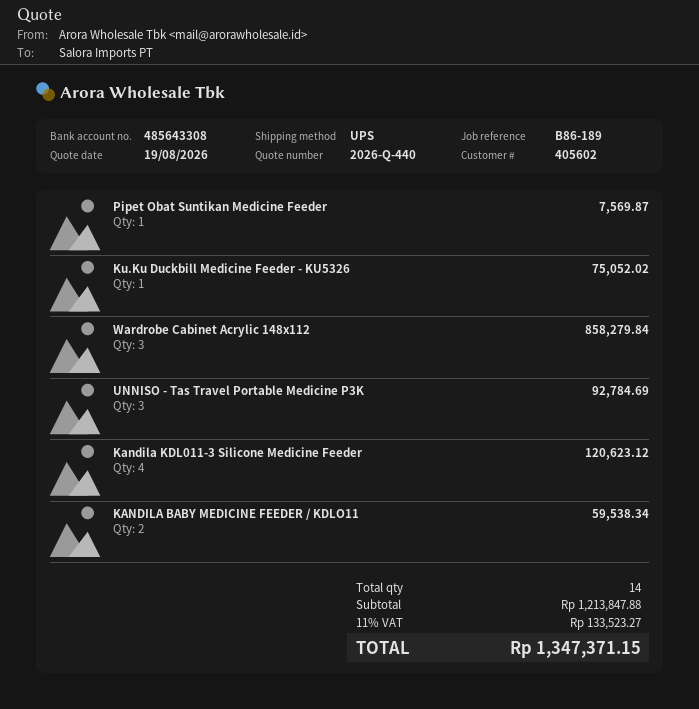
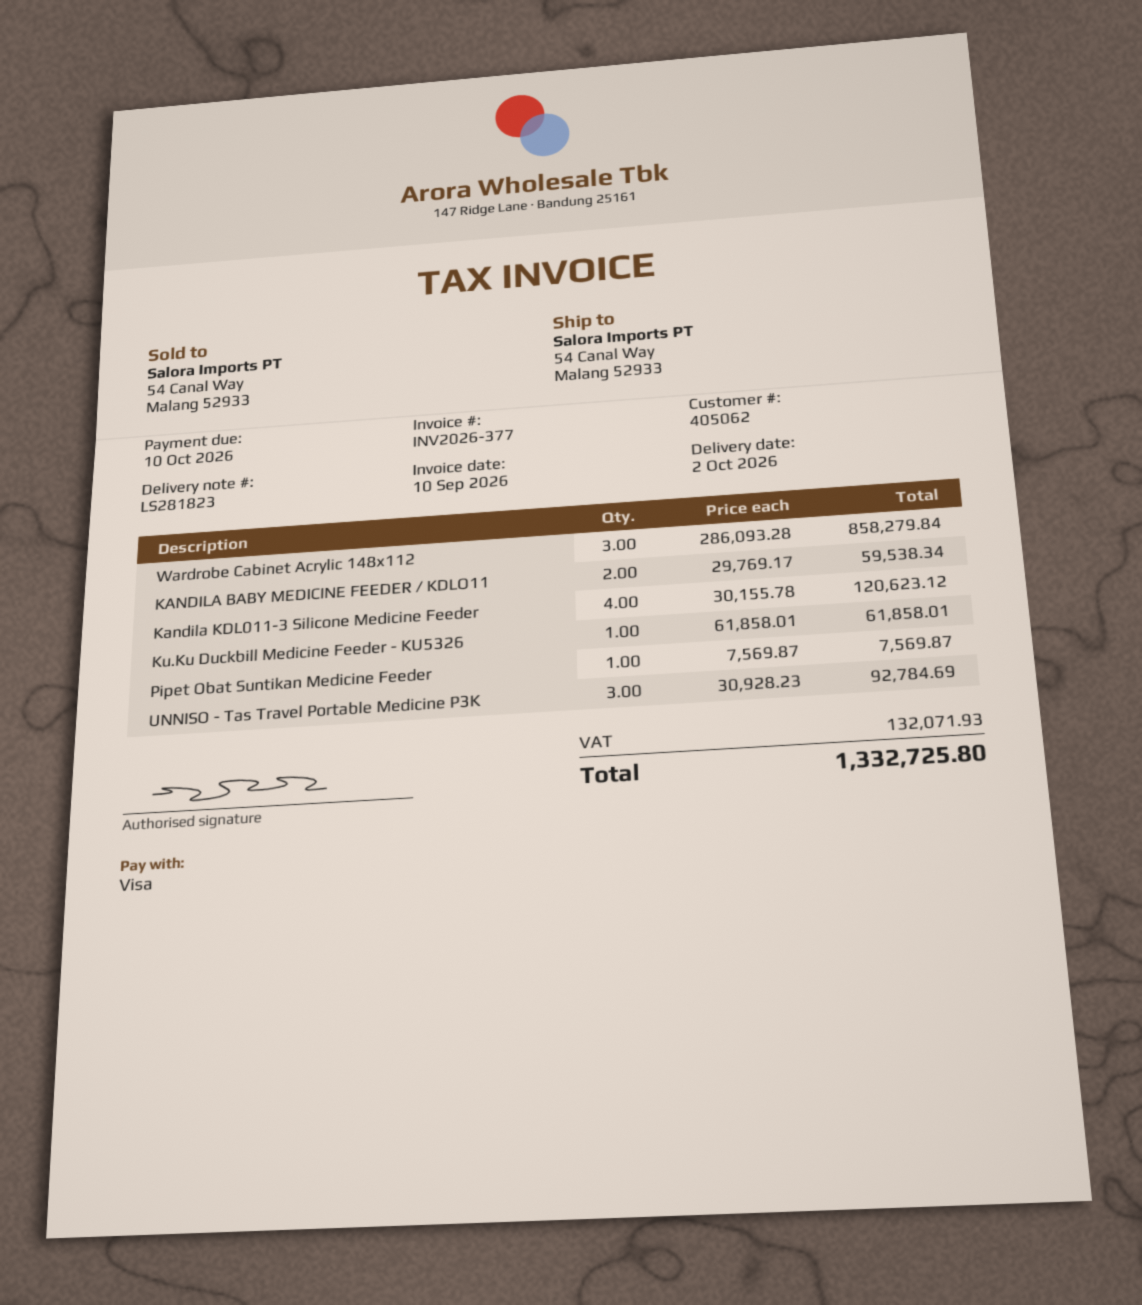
customer number: 405602 -> 405062
Ku.Ku Duckbill Medicine Feeder - KU5326: 1 for 75052.02 -> 1 for 61858.01
tax: 133523.27 -> 132071.93
total: 1347371.15 -> 1332725.80

